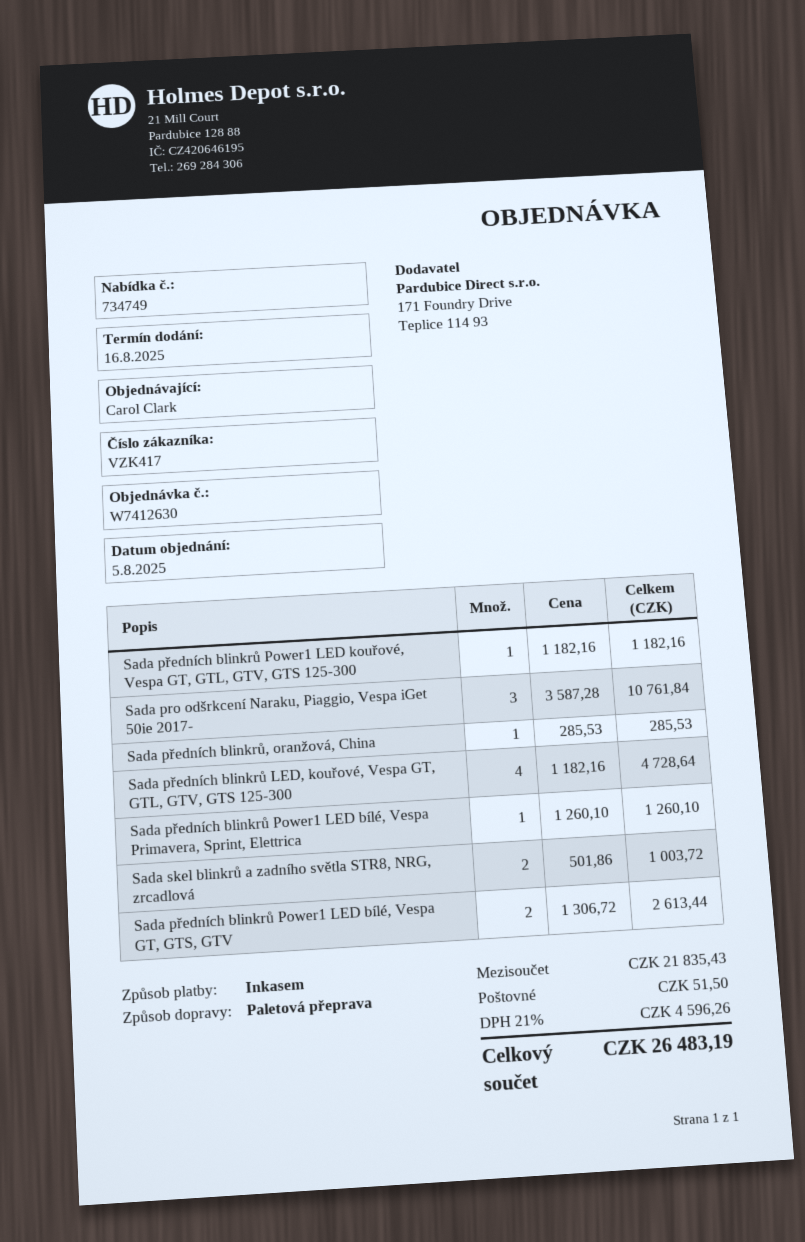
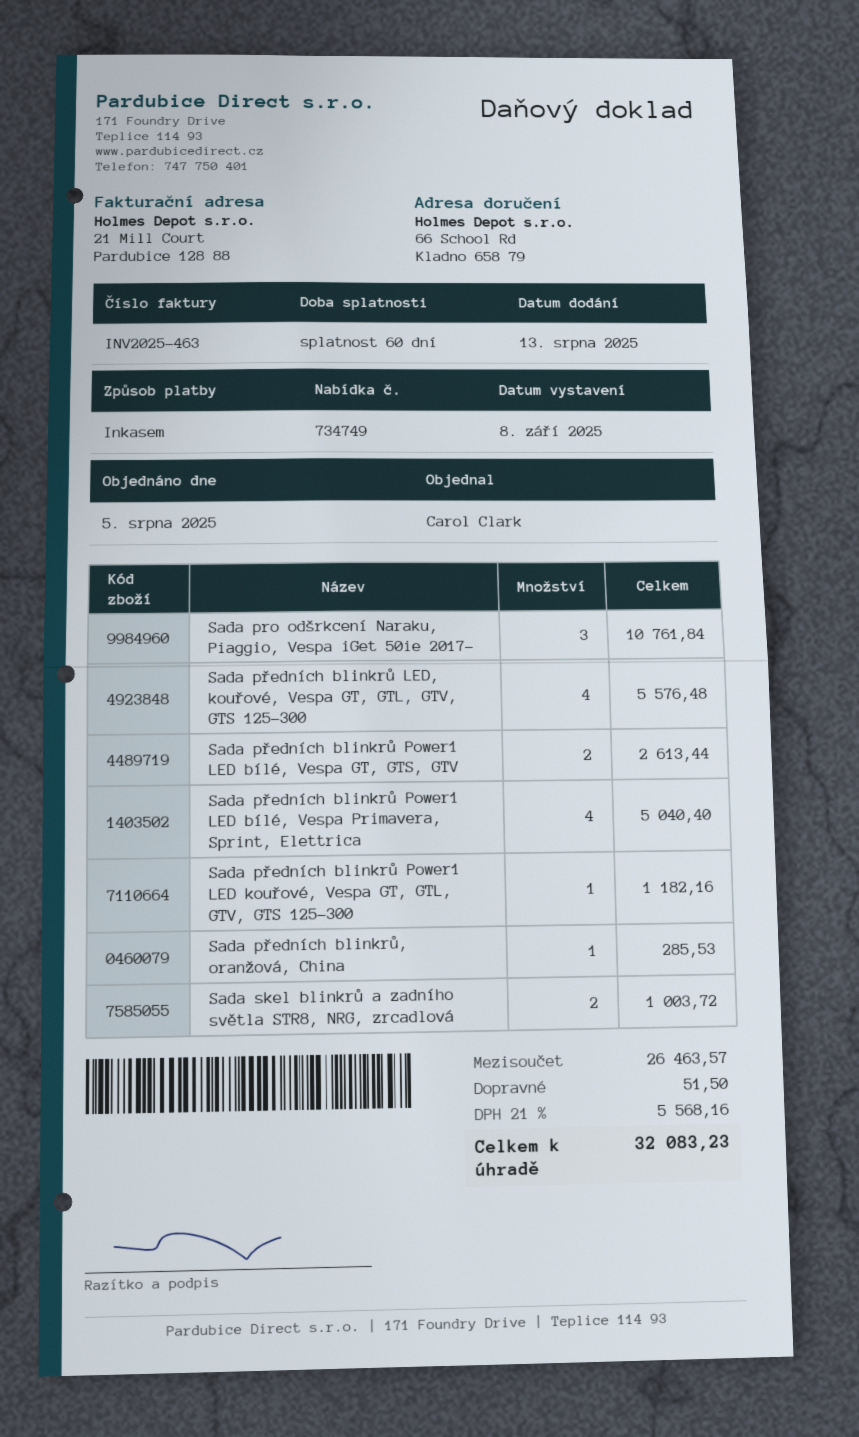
delivery date: 2025-08-16 -> 2025-08-13
Sada předních blinkrů LED, kouřové, Vespa GT, GTL, GTV, GTS 125-300: 4 for 4728.64 -> 4 for 5576.48
Sada předních blinkrů Power1 LED bílé, Vespa Primavera, Sprint, Elettrica: 1 for 1260.10 -> 4 for 5040.40
subtotal: 21835.43 -> 26463.57
tax: 21% = 4596.26 -> 21% = 5568.16
total: 26483.19 -> 32083.23

